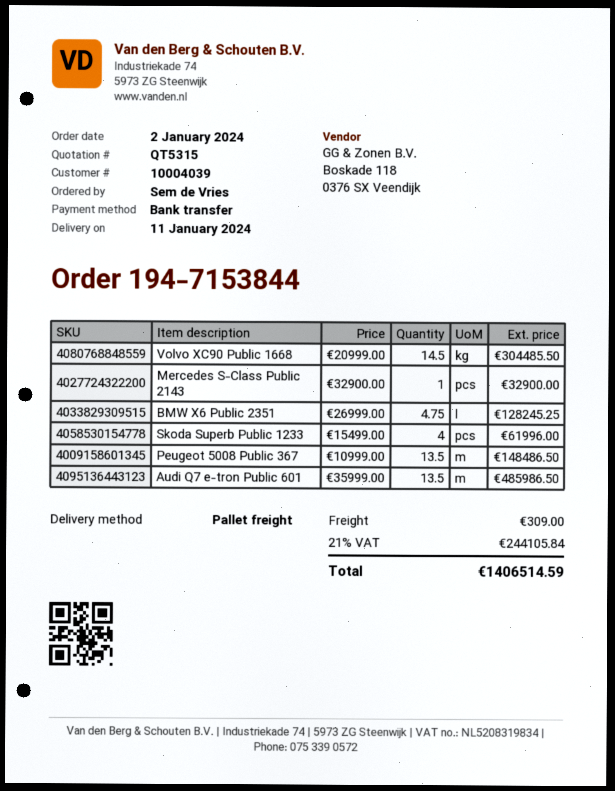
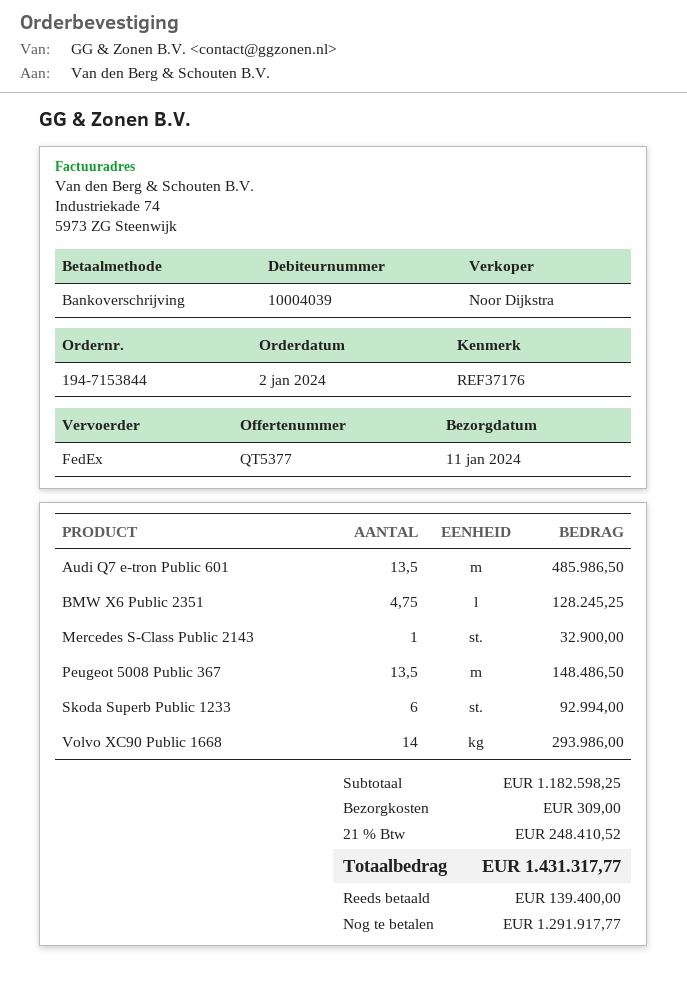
quote number: QT5315 -> QT5377
shipping method: pallet freight -> FedEx
Volvo XC90 Public 1668: 14.5 for 304485.50 -> 14 for 293986.00
Skoda Superb Public 1233: 4 for 61996.00 -> 6 for 92994.00
tax: 21% = 244105.84 -> 21% = 248410.52
total: 1406514.59 -> 1431317.77

